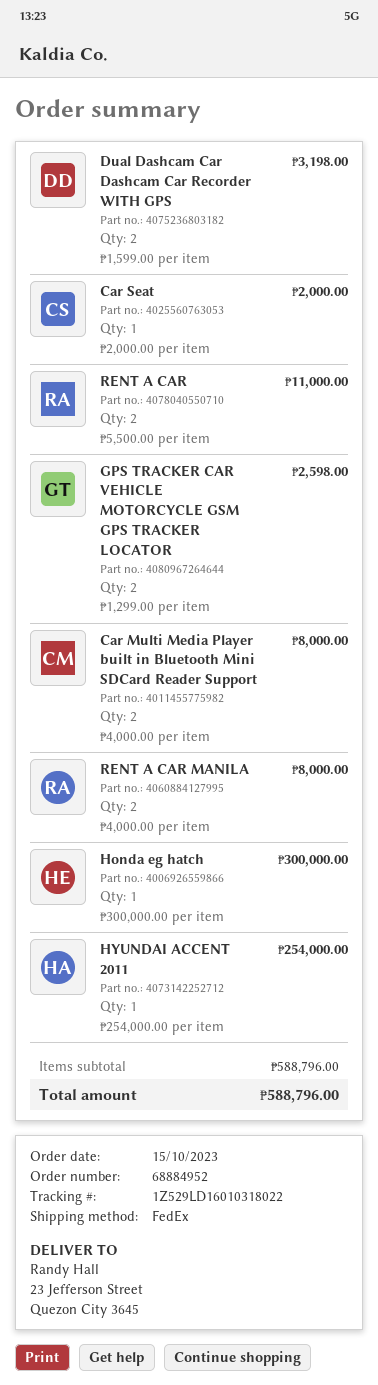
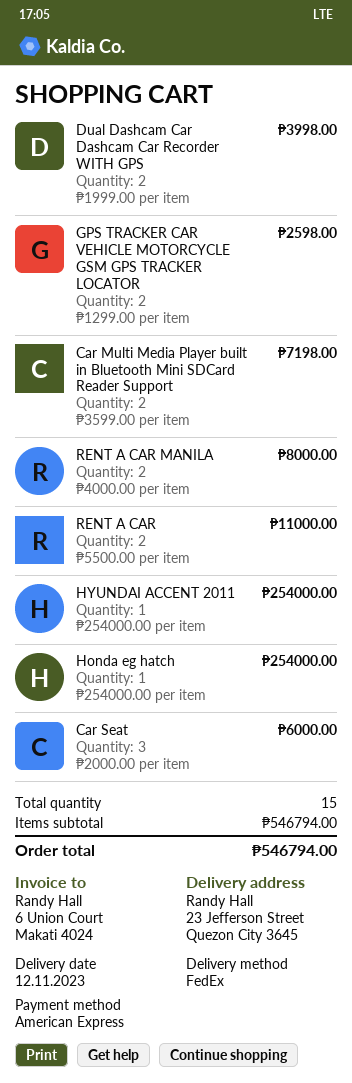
Dual Dashcam Car Dashcam Car Recorder WITH GPS: 2 x 1599.00 = 3198.00 -> 2 x 1999.00 = 3998.00
Car Seat: 1 x 2000.00 = 2000.00 -> 3 x 2000.00 = 6000.00
Car Multi Media Player built in Bluetooth Mini SDCard Reader Support: 2 x 4000.00 = 8000.00 -> 2 x 3599.00 = 7198.00
Honda eg hatch: 1 x 300000.00 = 300000.00 -> 1 x 254000.00 = 254000.00
subtotal: 588796.00 -> 546794.00
total: 588796.00 -> 546794.00

